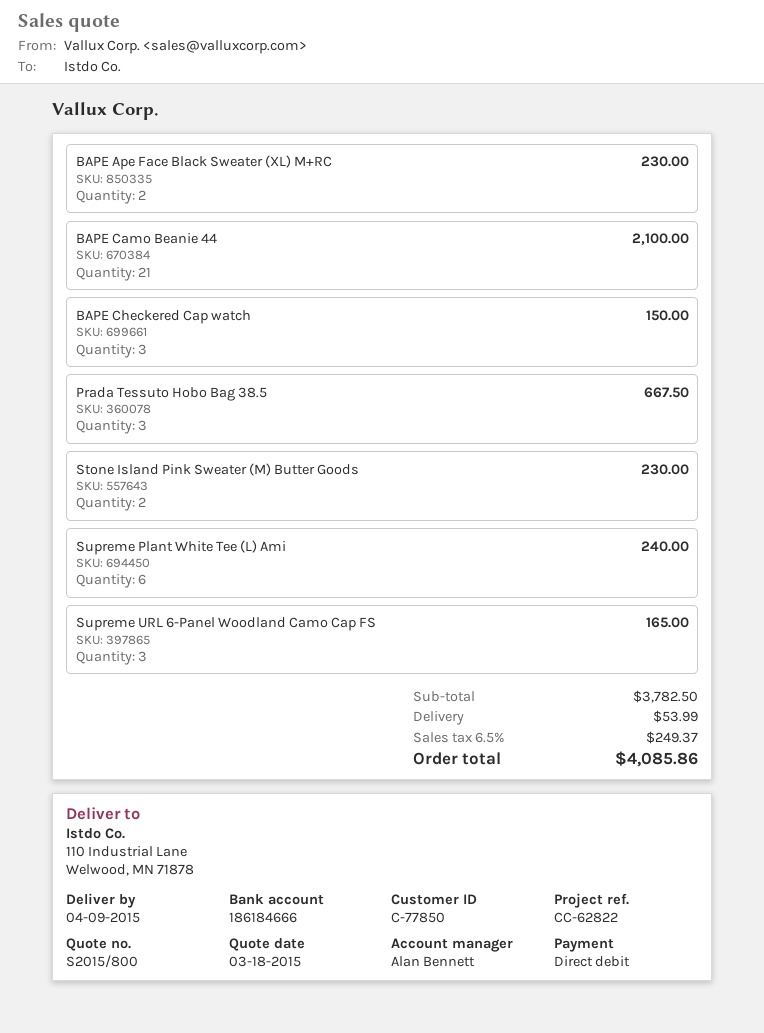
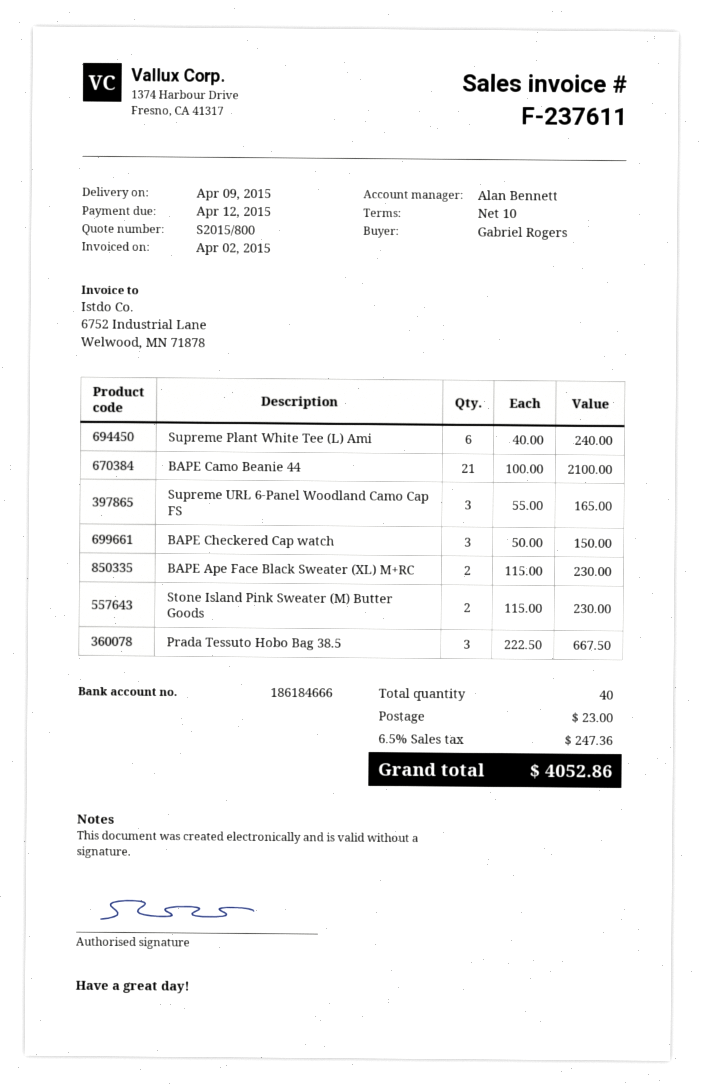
shipping: 53.99 -> 23.00
tax: 6.5% = 249.37 -> 6.5% = 247.36
total: 4085.86 -> 4052.86

